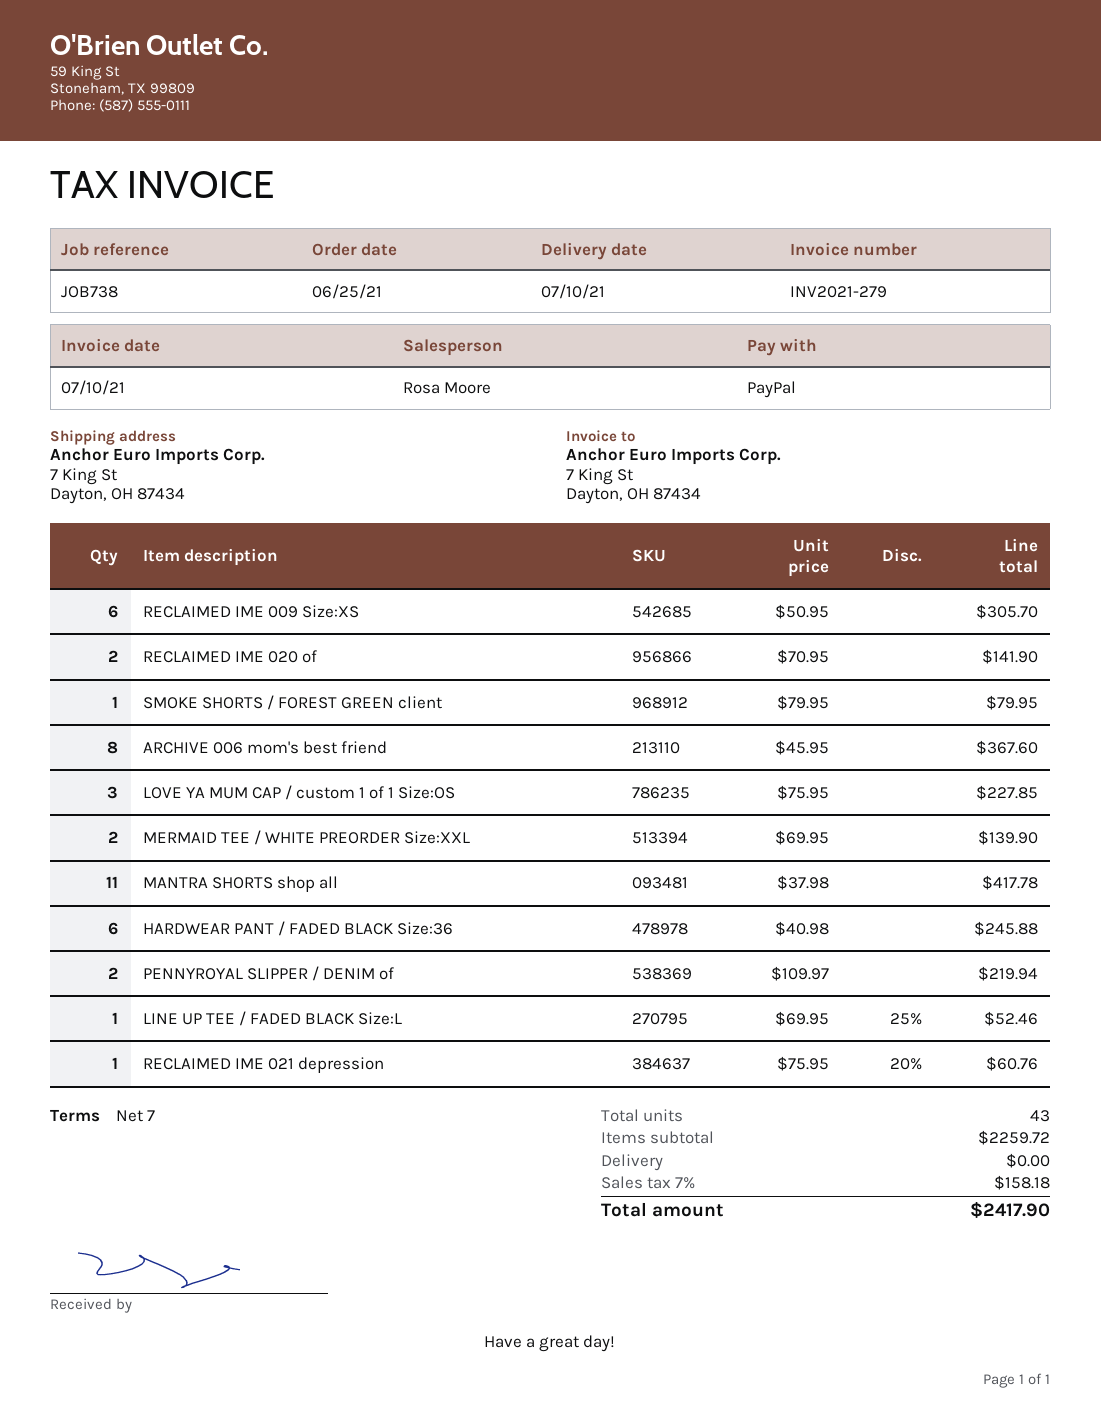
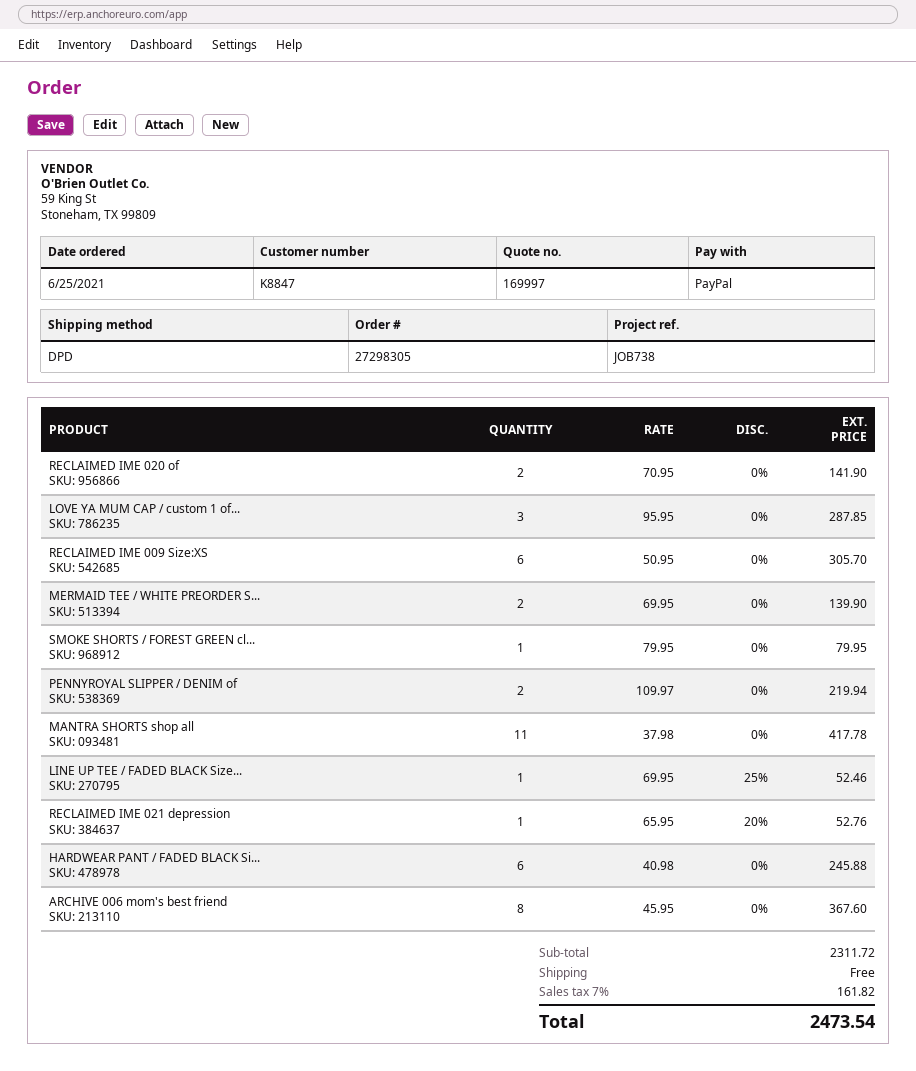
LOVE YA MUM CAP / custom 1 of 1 Size:OS: 3 x 75.95 = 227.85 -> 3 x 95.95 = 287.85
RECLAIMED IME 021 depression: 1 x 75.95 - 20% = 60.76 -> 1 x 65.95 - 20% = 52.76
subtotal: 2259.72 -> 2311.72
tax: 7% = 158.18 -> 7% = 161.82
total: 2417.90 -> 2473.54

